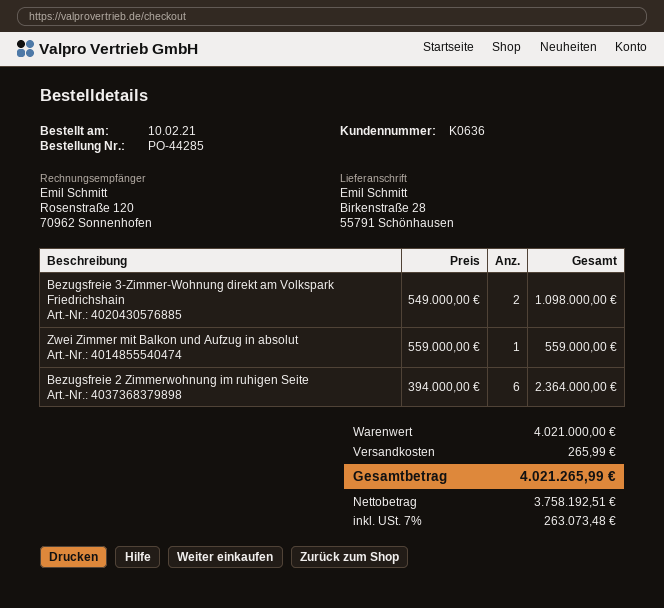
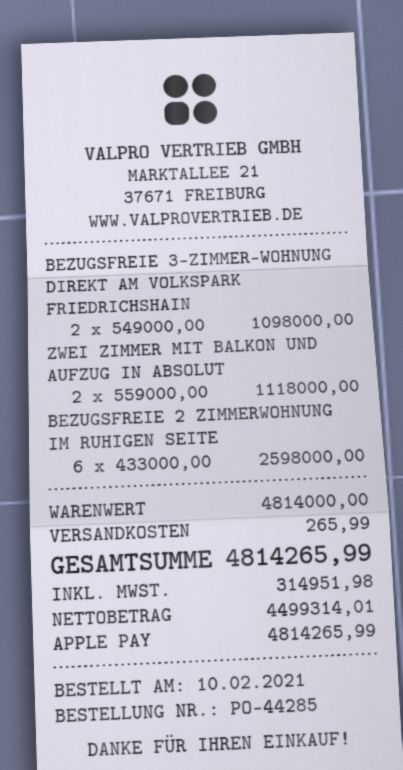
Zwei Zimmer mit Balkon und Aufzug in absolut: 1 x 559000.00 = 559000.00 -> 2 x 559000.00 = 1118000.00
Bezugsfreie 2 Zimmerwohnung im ruhigen Seite: 6 x 394000.00 = 2364000.00 -> 6 x 433000.00 = 2598000.00
subtotal: 4021000.00 -> 4814000.00
net: 3758192.51 -> 4499314.01
tax: 263073.48 -> 314951.98
total: 4021265.99 -> 4814265.99

